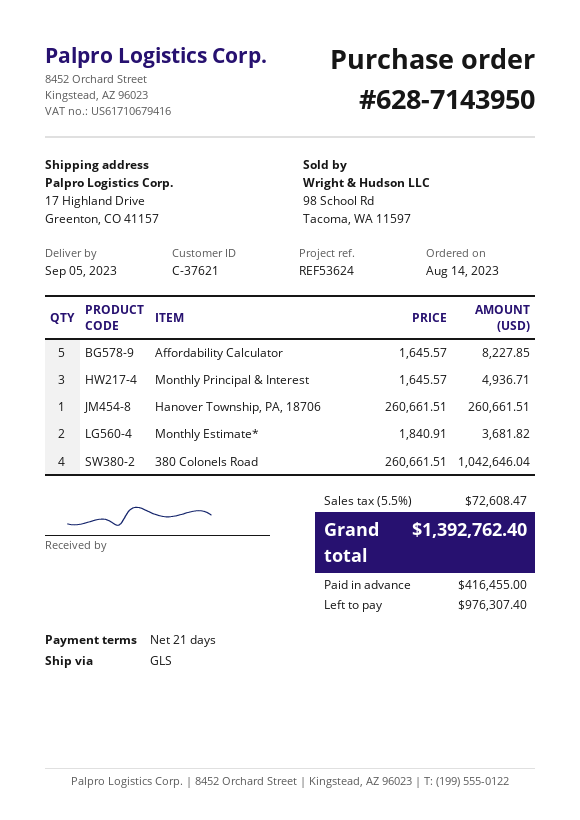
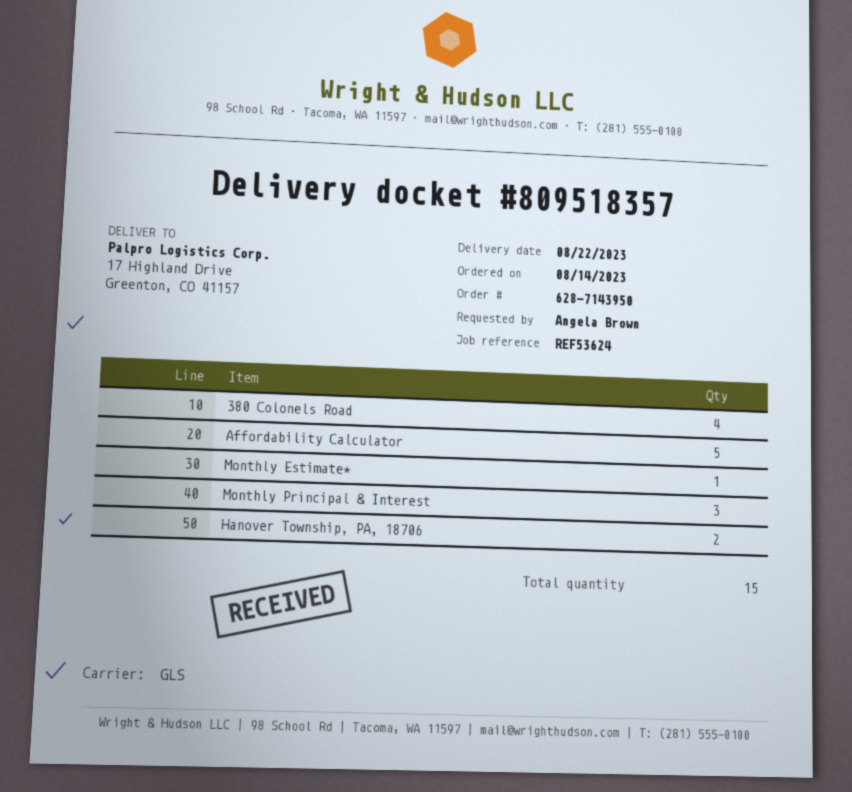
delivery date: 2023-09-05 -> 2023-08-22
Hanover Township, PA, 18706: 1 -> 2
Monthly Estimate*: 2 -> 1

